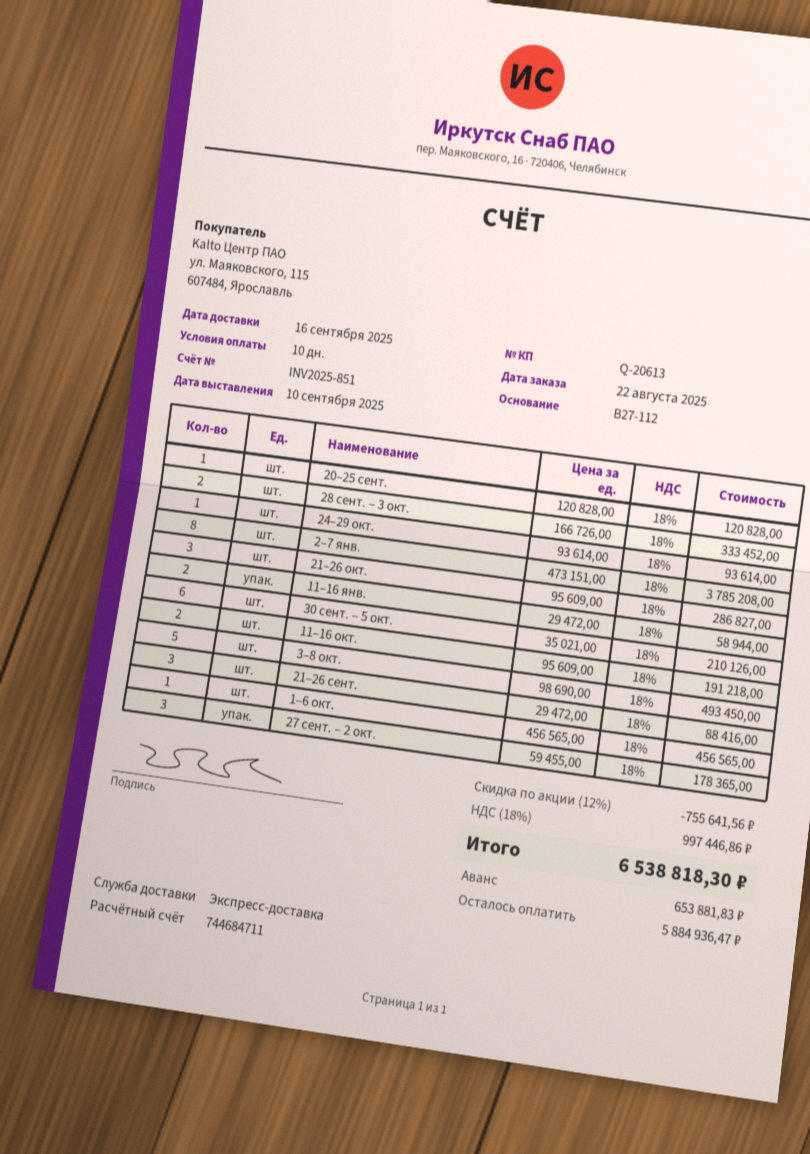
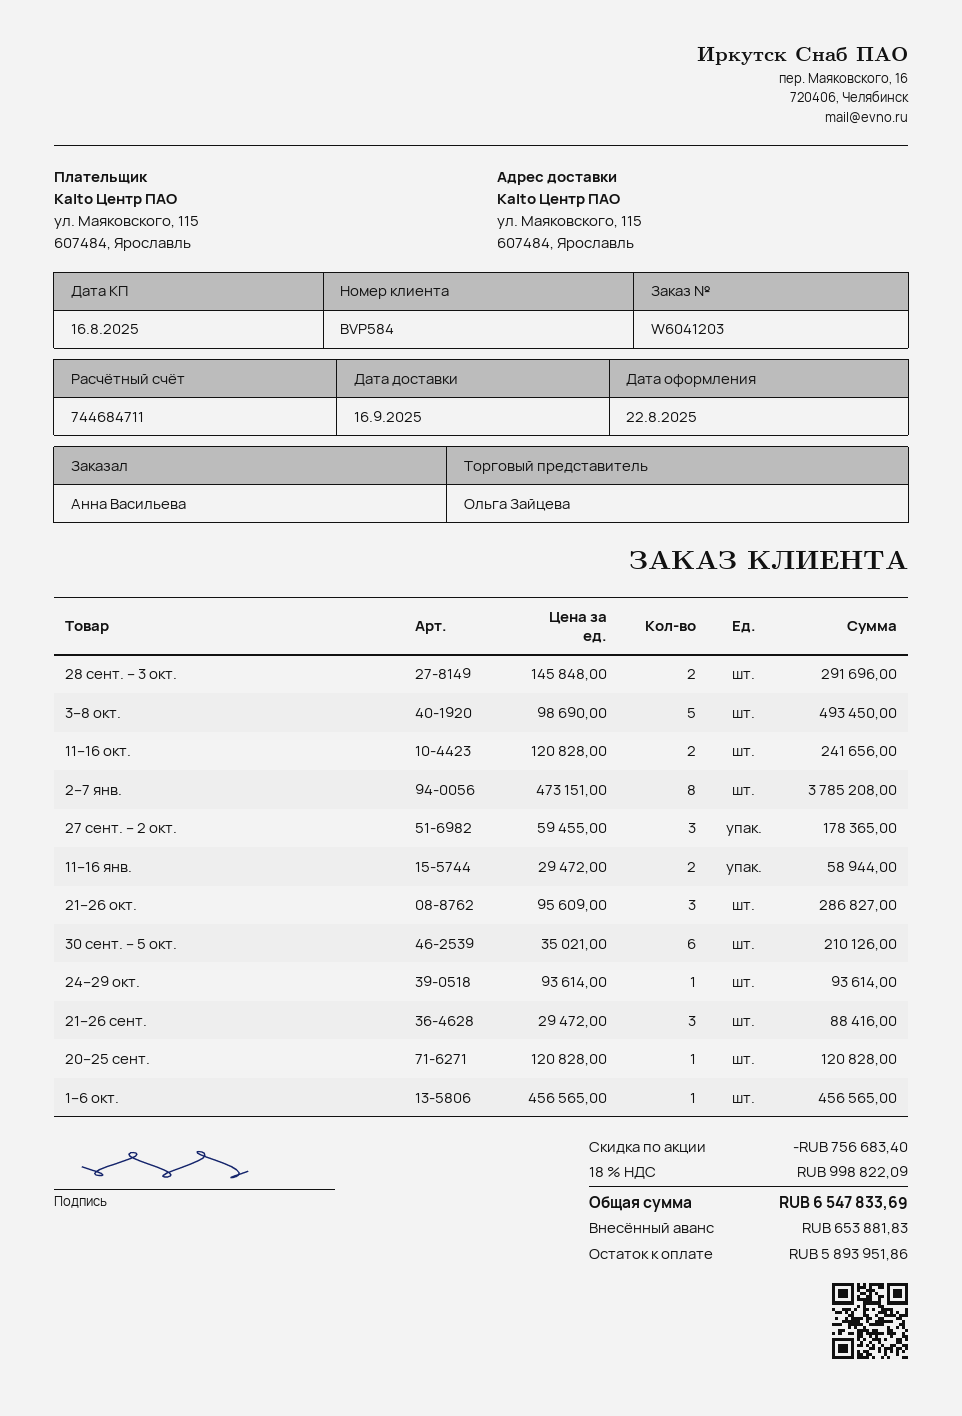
28 сент. – 3 окт.: 2 x 166726.00 = 333452.00 -> 2 x 145848.00 = 291696.00
11–16 окт.: 2 x 95609.00 = 191218.00 -> 2 x 120828.00 = 241656.00
discount: 755641.56 -> 756683.40
tax: 18% = 997446.86 -> 18% = 998822.09
total: 6538818.30 -> 6547833.69
balance: 5884936.47 -> 5893951.86

